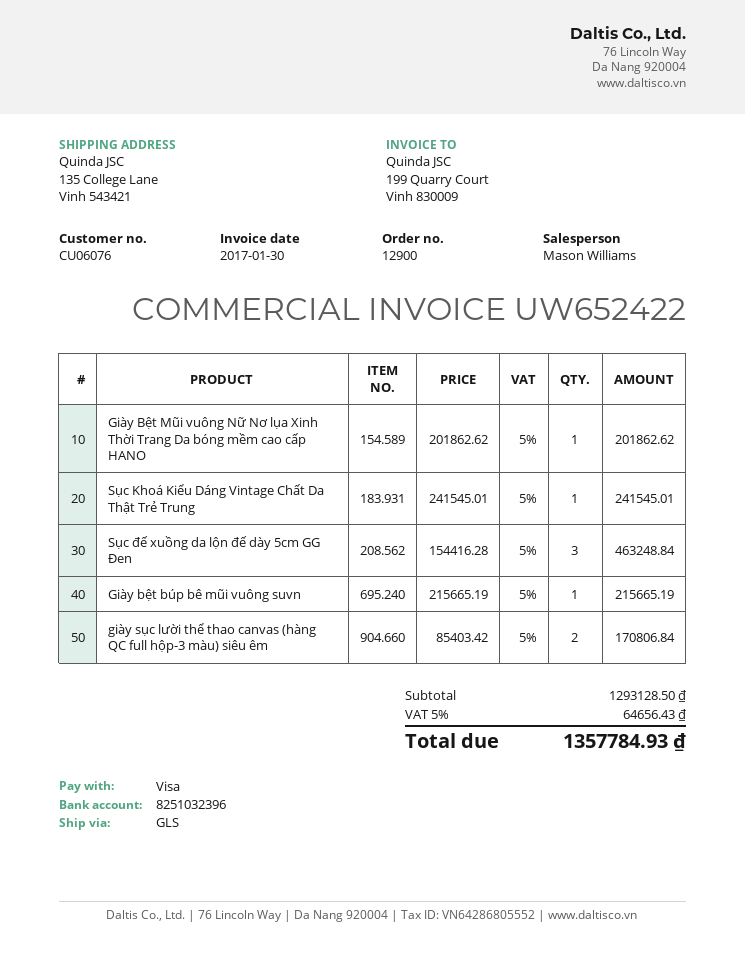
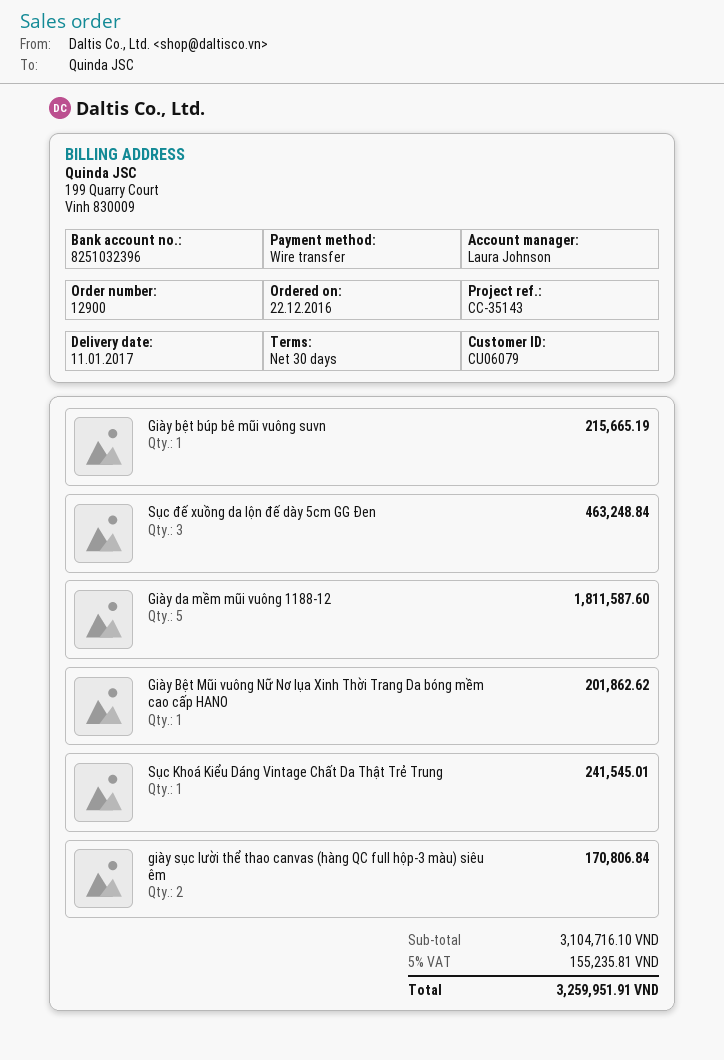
customer number: CU06076 -> CU06079
sales rep: Mason Williams -> Laura Johnson
payment method: Visa -> bank transfer
Giày da mềm mũi vuông 1188-12: none -> 5 for 1811587.60
subtotal: 1293128.50 -> 3104716.10
tax: 5% = 64656.43 -> 5% = 155235.81
total: 1357784.93 -> 3259951.91

